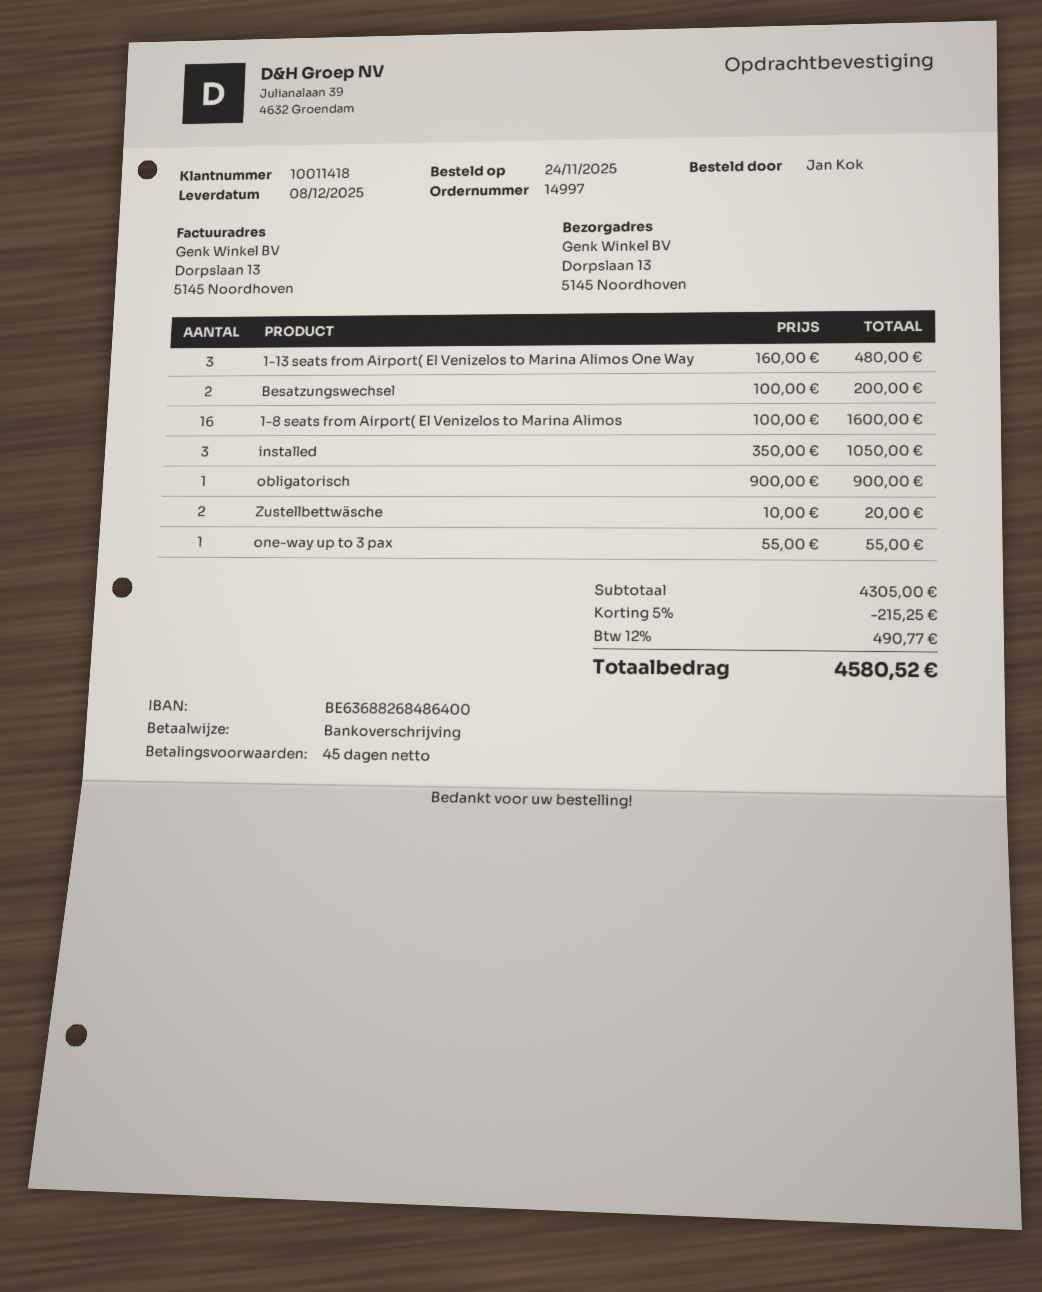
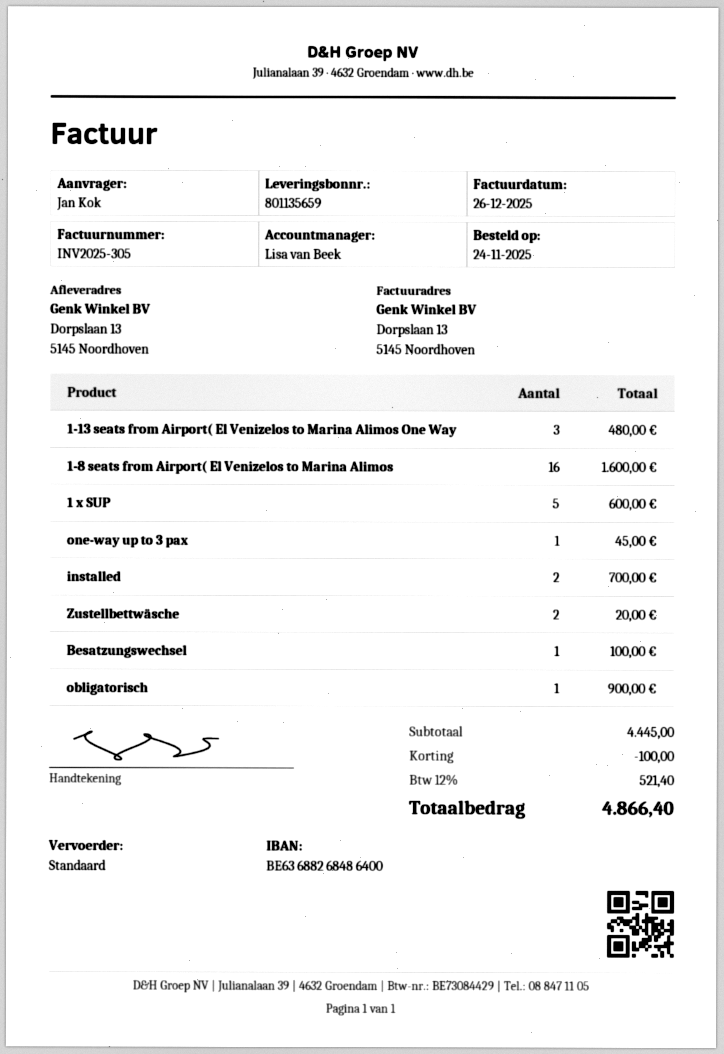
Besatzungswechsel: 2 for 200.00 -> 1 for 100.00
installed: 3 for 1050.00 -> 2 for 700.00
one-way up to 3 pax: 1 for 55.00 -> 1 for 45.00
1 x SUP: none -> 5 for 600.00
subtotal: 4305.00 -> 4445.00
discount: 215.25 -> 100.00
tax: 12% = 490.77 -> 12% = 521.40
total: 4580.52 -> 4866.40

